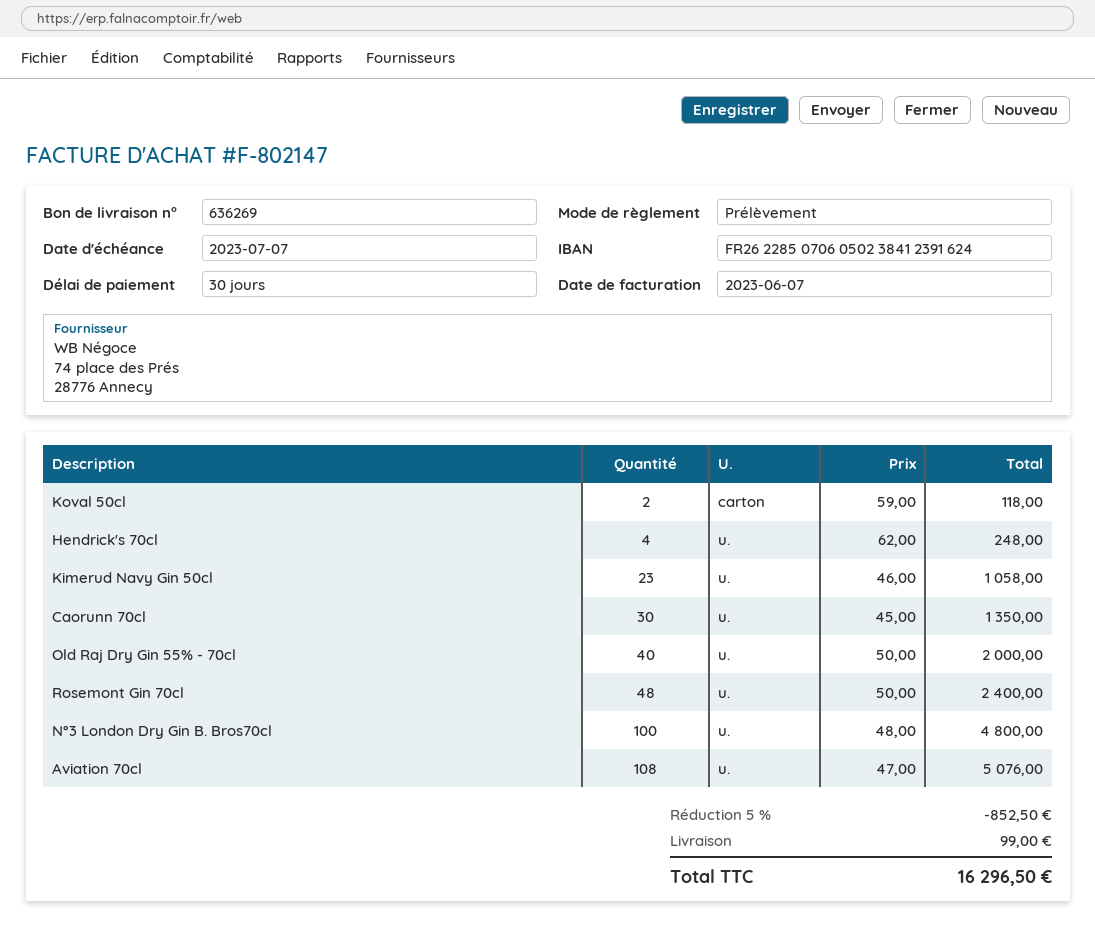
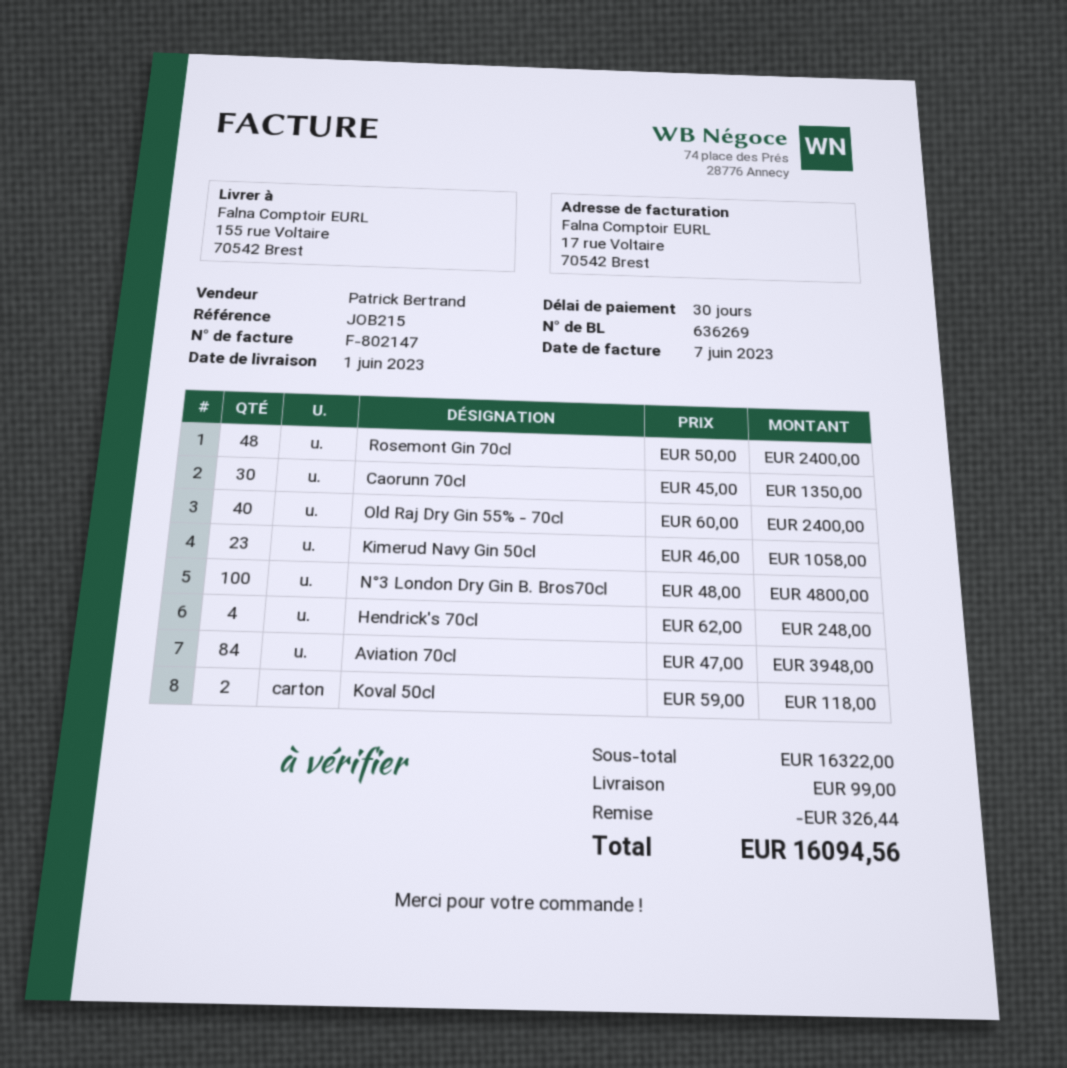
Old Raj Dry Gin 55% - 70cl: 40 x 50.00 = 2000.00 -> 40 x 60.00 = 2400.00
Aviation 70cl: 108 x 47.00 = 5076.00 -> 84 x 47.00 = 3948.00
discount: 852.50 -> 326.44
total: 16296.50 -> 16094.56

